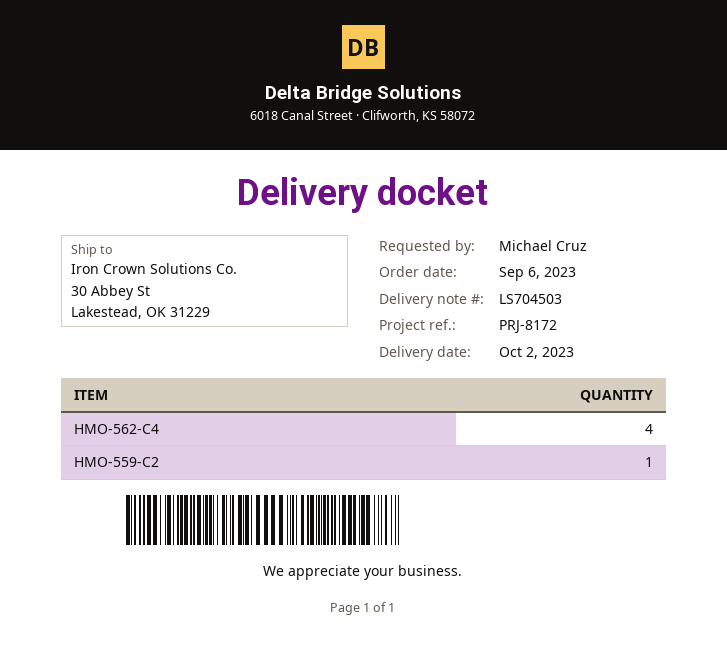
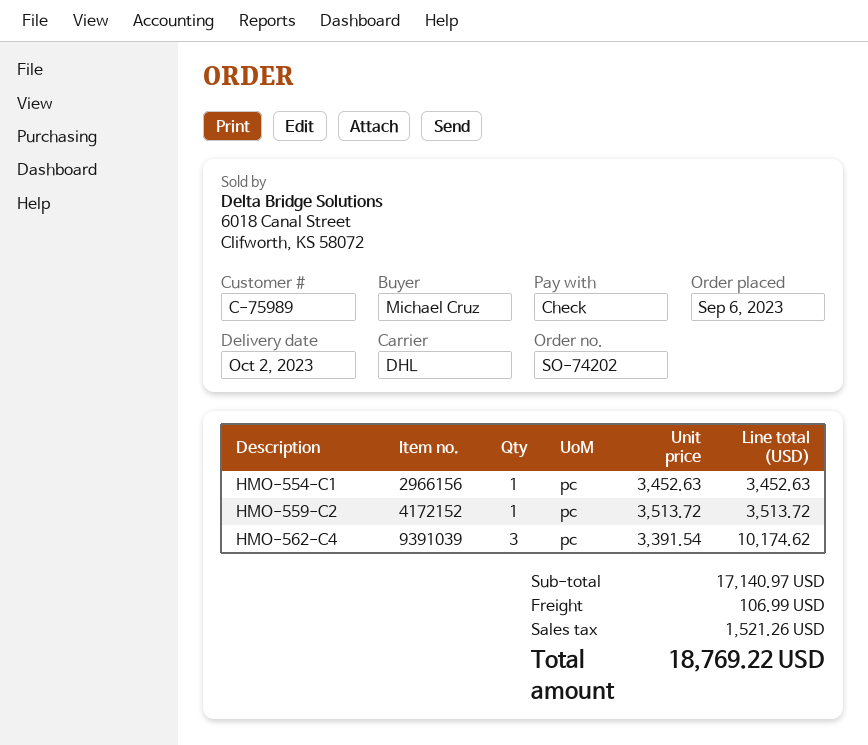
HMO-562-C4: 4 -> 3
HMO-554-C1: none -> 1

